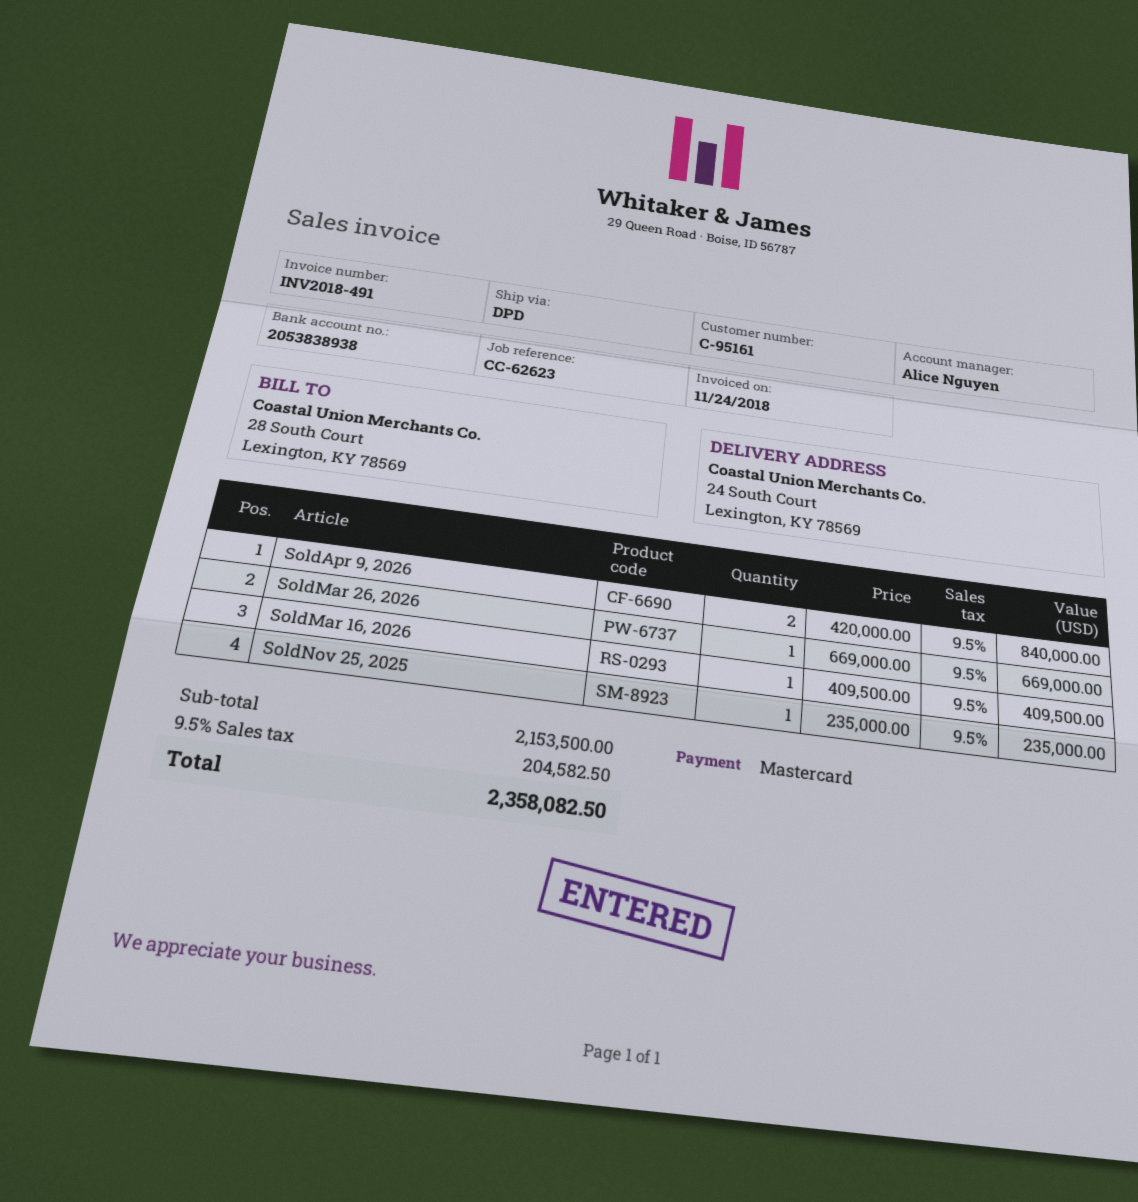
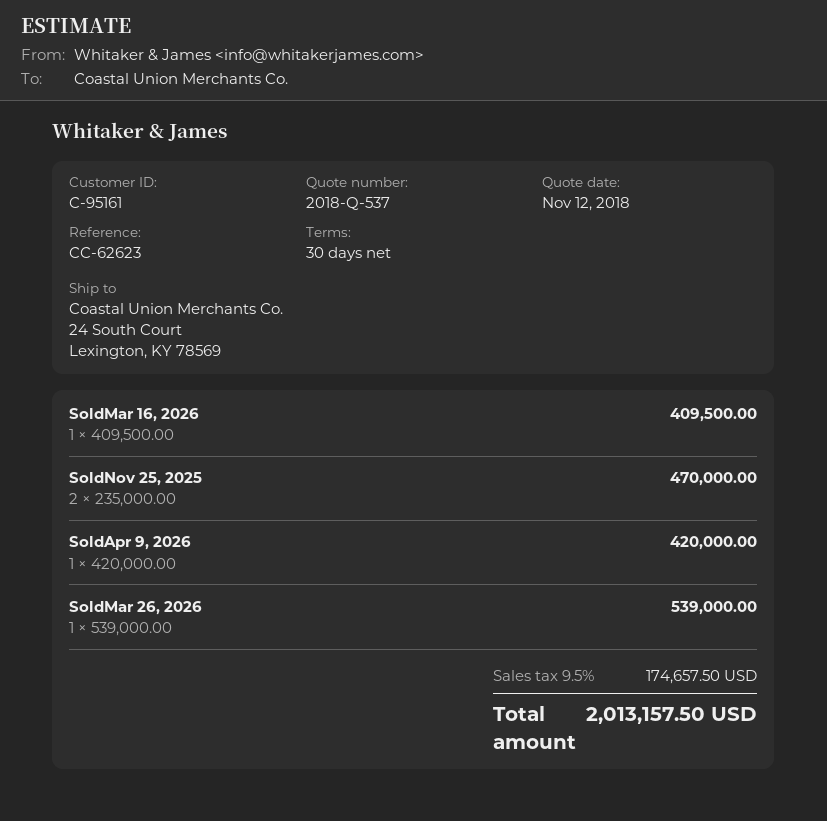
SoldApr 9, 2026: 2 x 420000.00 = 840000.00 -> 1 x 420000.00 = 420000.00
SoldMar 26, 2026: 1 x 669000.00 = 669000.00 -> 1 x 539000.00 = 539000.00
SoldNov 25, 2025: 1 x 235000.00 = 235000.00 -> 2 x 235000.00 = 470000.00
tax: 9.5% = 204582.50 -> 9.5% = 174657.50
total: 2358082.50 -> 2013157.50

